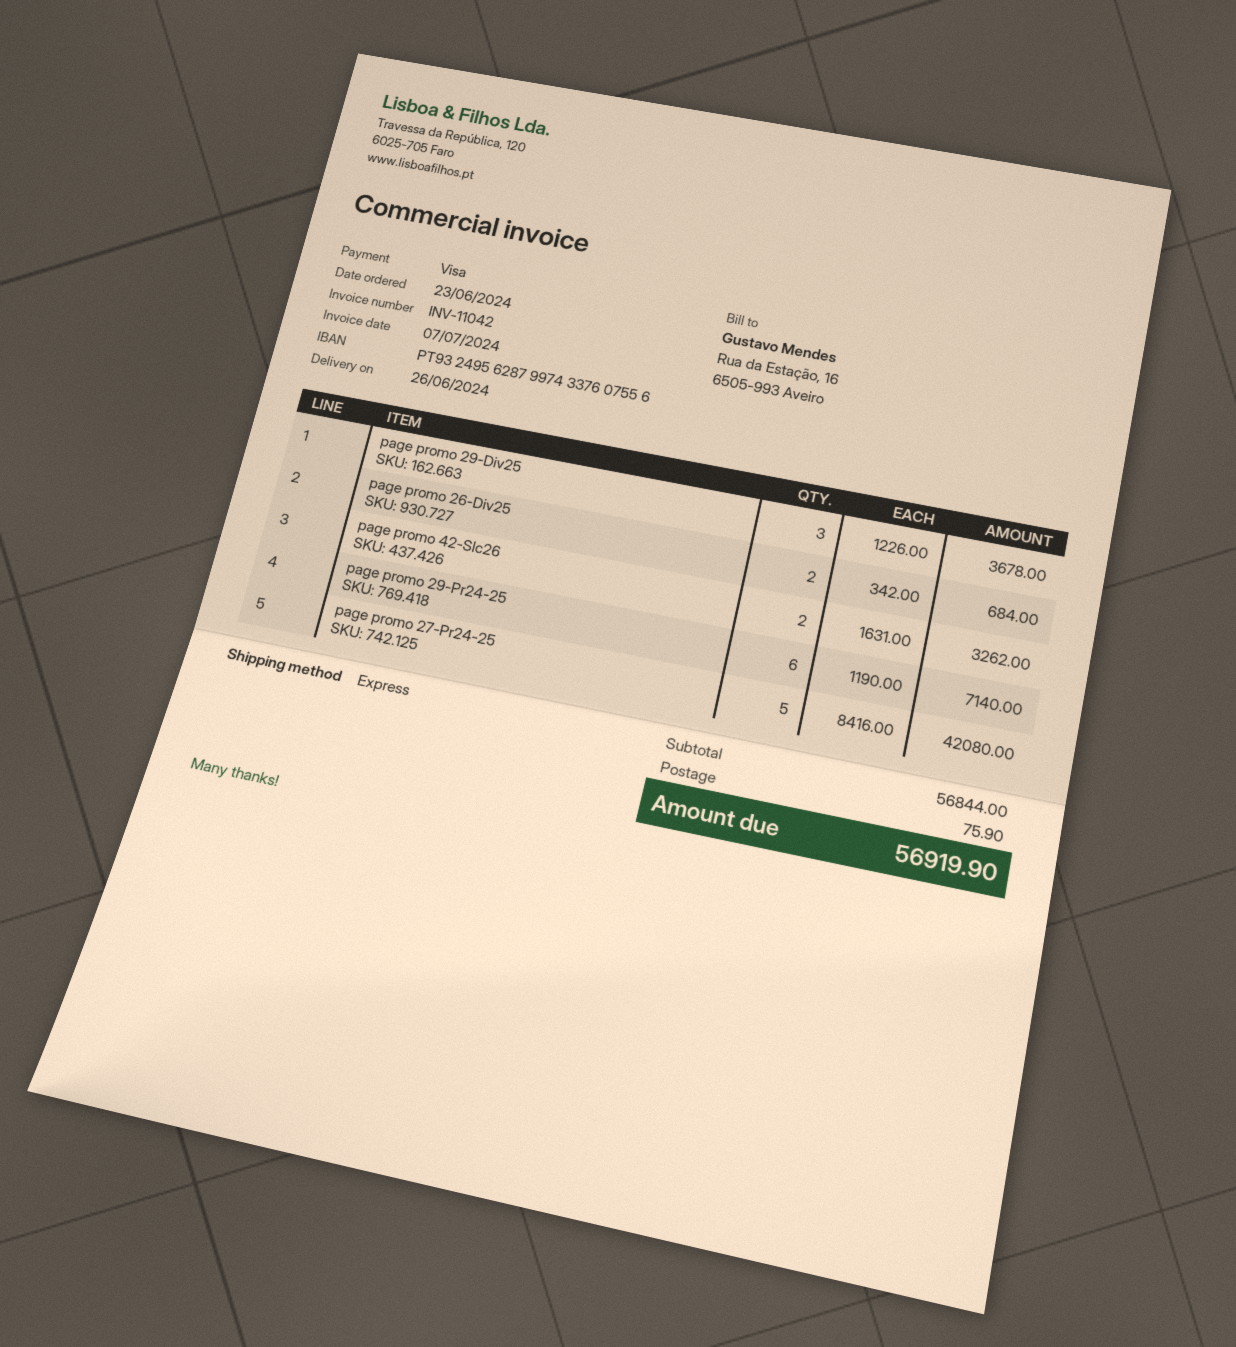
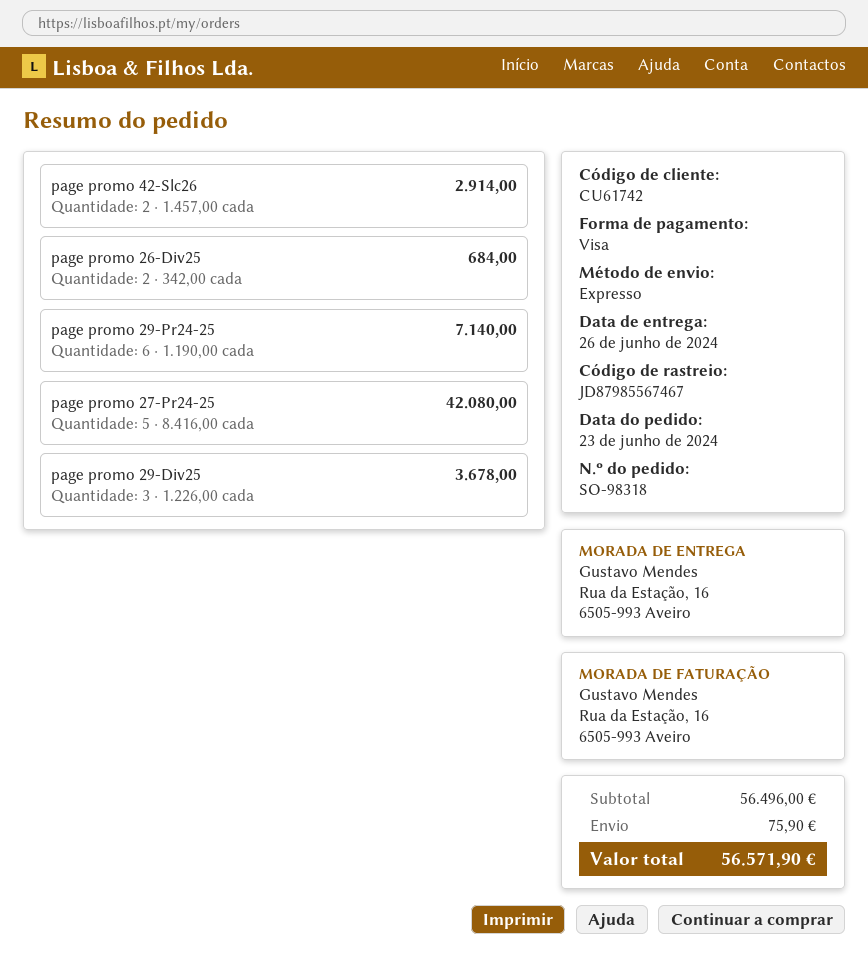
page promo 42-Slc26: 2 x 1631.00 = 3262.00 -> 2 x 1457.00 = 2914.00
subtotal: 56844.00 -> 56496.00
total: 56919.90 -> 56571.90

